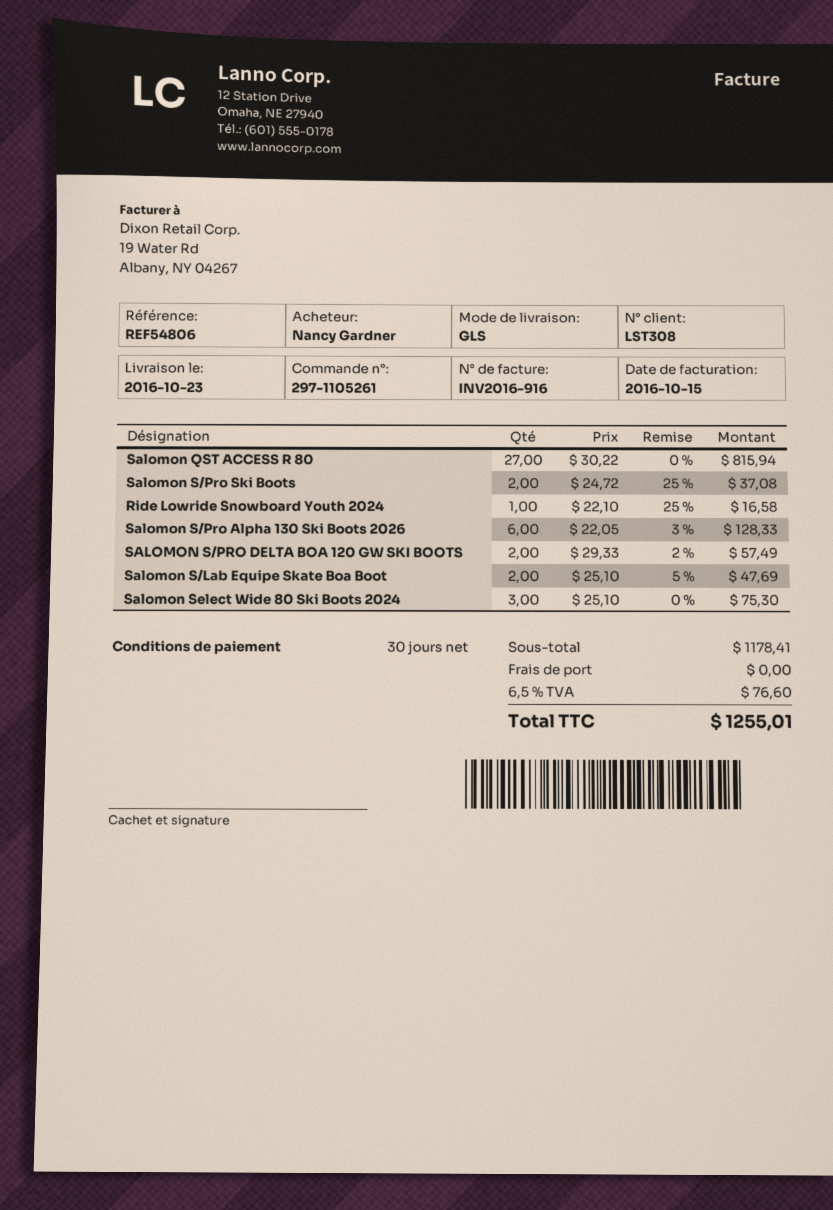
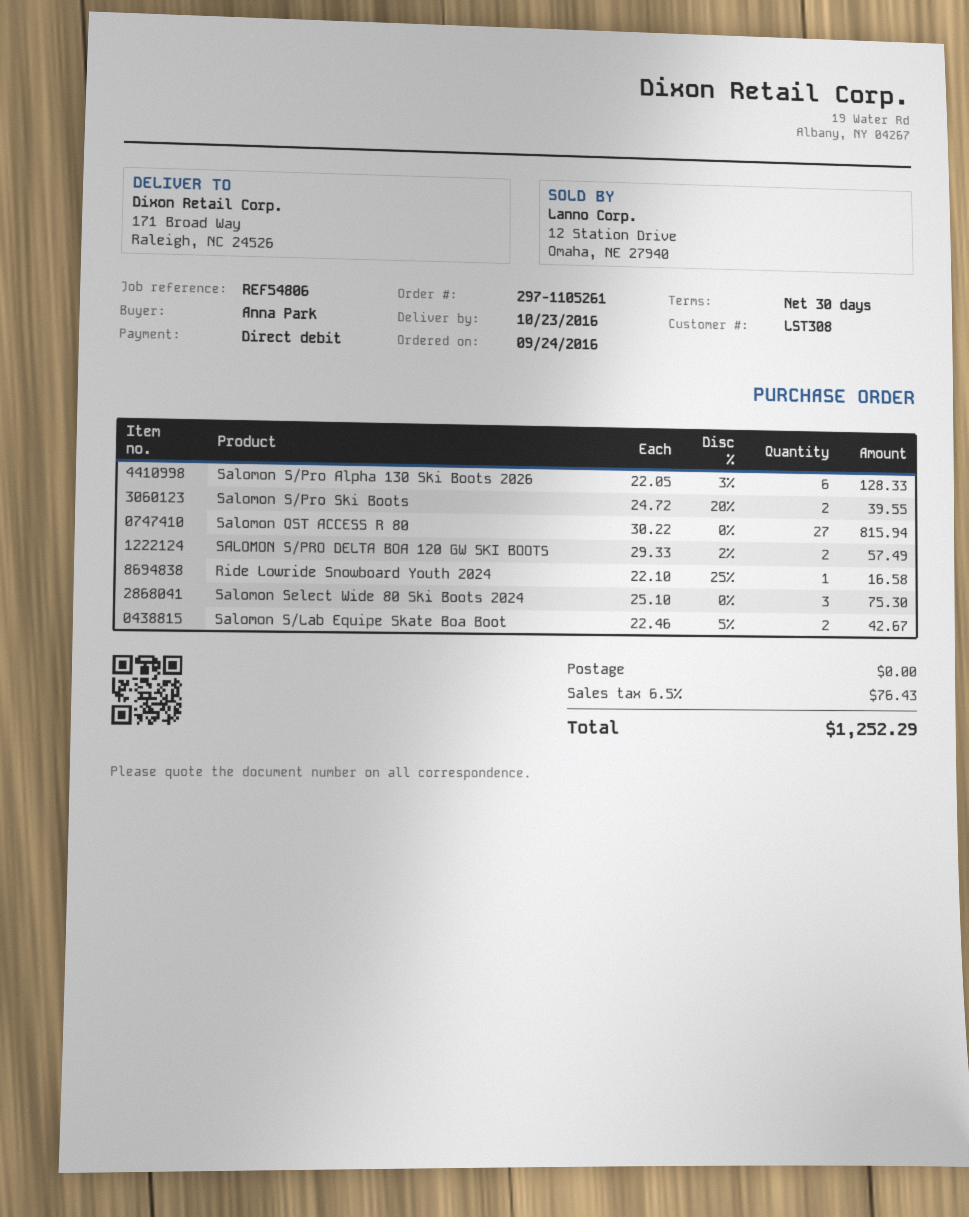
ordered by: Nancy Gardner -> Anna Park
Salomon S/Pro Ski Boots: 2 x 24.72 - 25% = 37.08 -> 2 x 24.72 - 20% = 39.55
Salomon S/Lab Equipe Skate Boa Boot: 2 x 25.10 - 5% = 47.69 -> 2 x 22.46 - 5% = 42.67
tax: 6.5% = 76.60 -> 6.5% = 76.43
total: 1255.01 -> 1252.29

